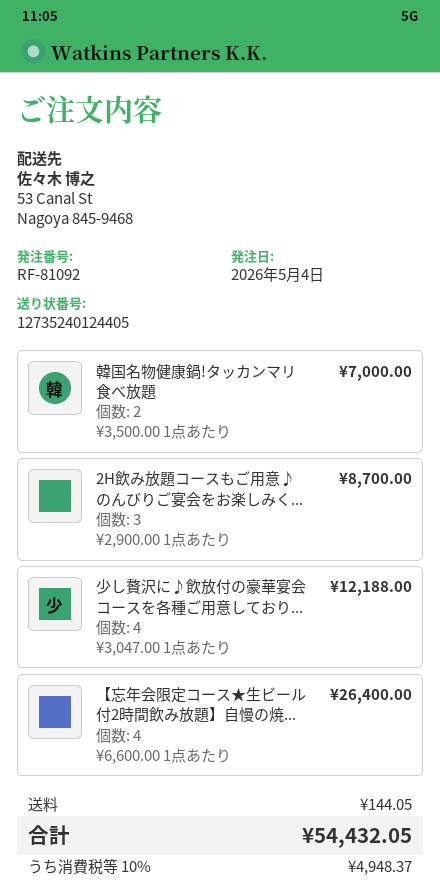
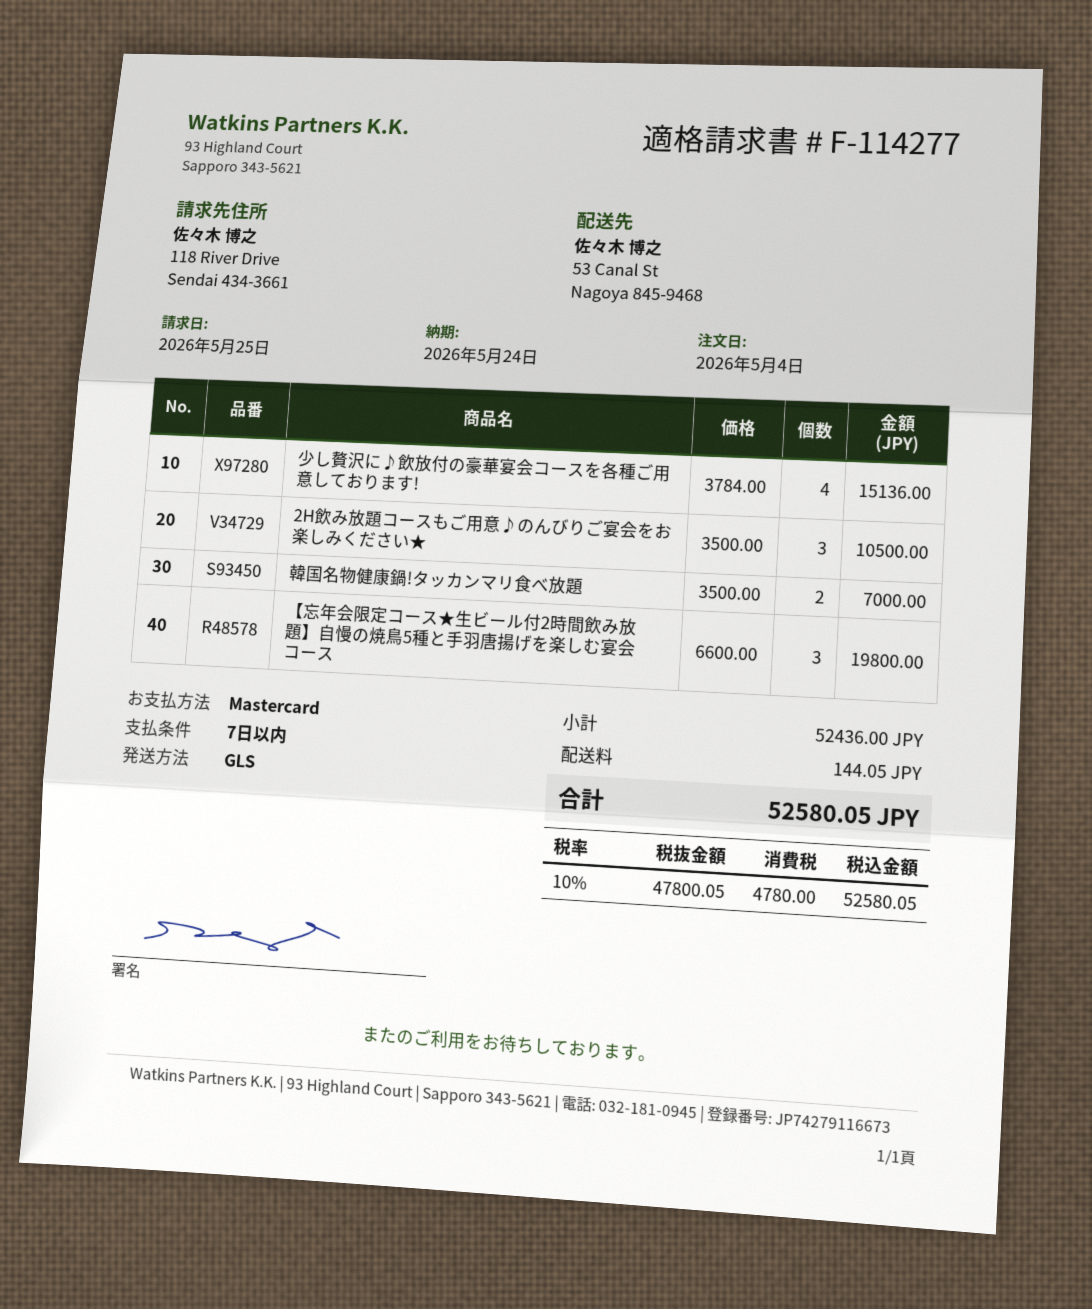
2H飲み放題コースもご用意♪のんびりご宴会をお楽しみく...: 3 x 2900.00 = 8700.00 -> 3 x 3500.00 = 10500.00
少し贅沢に♪飲放付の豪華宴会コースを各種ご用意しており...: 4 x 3047.00 = 12188.00 -> 4 x 3784.00 = 15136.00
【忘年会限定コース★生ビール付2時間飲み放題】自慢の焼...: 4 x 6600.00 = 26400.00 -> 3 x 6600.00 = 19800.00
tax: 10% = 4948.37 -> 10% = 4780.00
total: 54432.05 -> 52580.05

